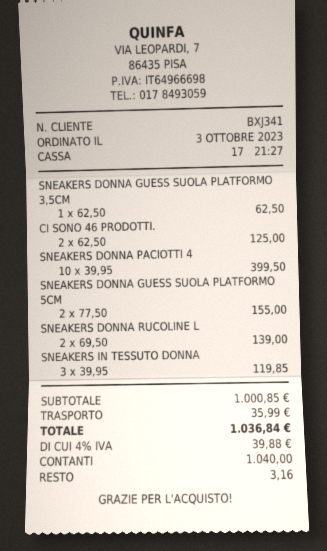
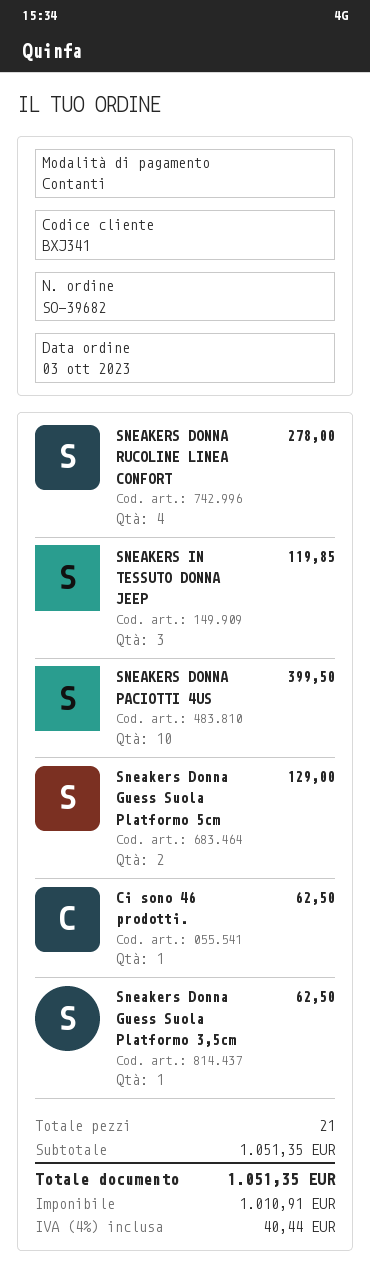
CI SONO 46 PRODOTTI.: 2 for 125.00 -> 1 for 62.50
SNEAKERS DONNA GUESS SUOLA PLATFORMO 5CM: 2 for 155.00 -> 2 for 129.00
SNEAKERS DONNA RUCOLINE L: 2 for 139.00 -> 4 for 278.00
subtotal: 1000.85 -> 1051.35
shipping: 35.99 -> none
tax: 4% = 39.88 -> 4% = 40.44
total: 1036.84 -> 1051.35

